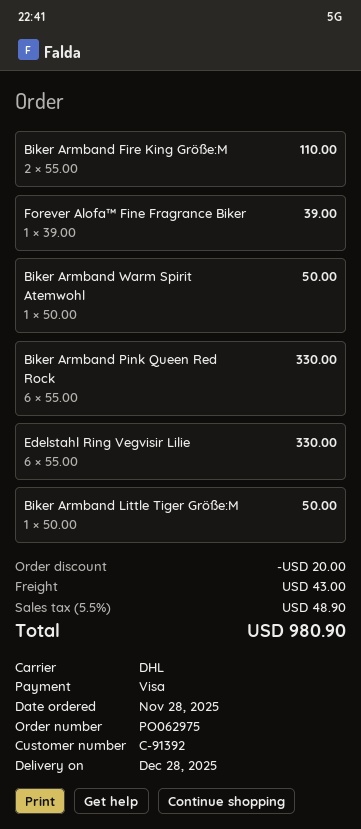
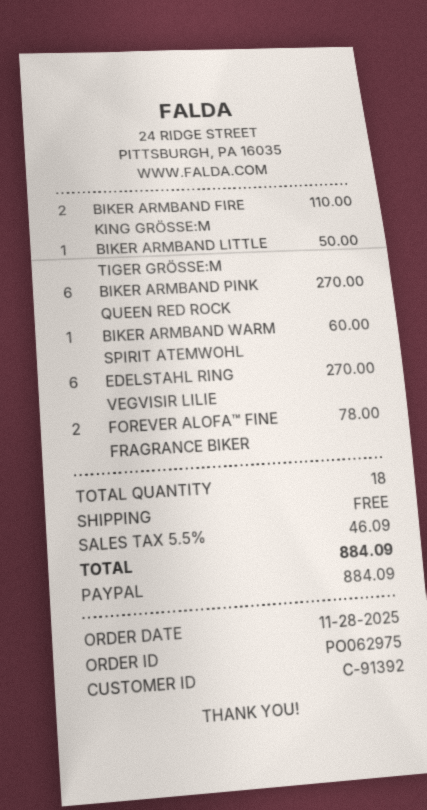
payment method: Visa -> PayPal
Forever Alofa™ Fine Fragrance Biker: 1 for 39.00 -> 2 for 78.00
Biker Armband Warm Spirit Atemwohl: 1 for 50.00 -> 1 for 60.00
Biker Armband Pink Queen Red Rock: 6 for 330.00 -> 6 for 270.00
Edelstahl Ring Vegvisir Lilie: 6 for 330.00 -> 6 for 270.00
discount: 20.00 -> none
shipping: 43.00 -> 0.00
tax: 5.5% = 48.90 -> 5.5% = 46.09
total: 980.90 -> 884.09

